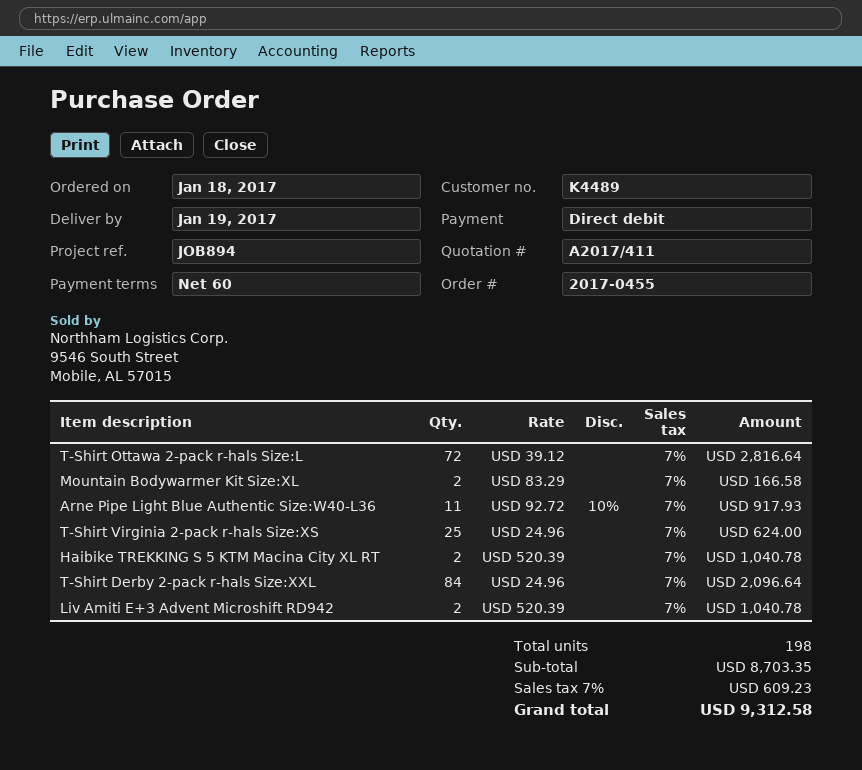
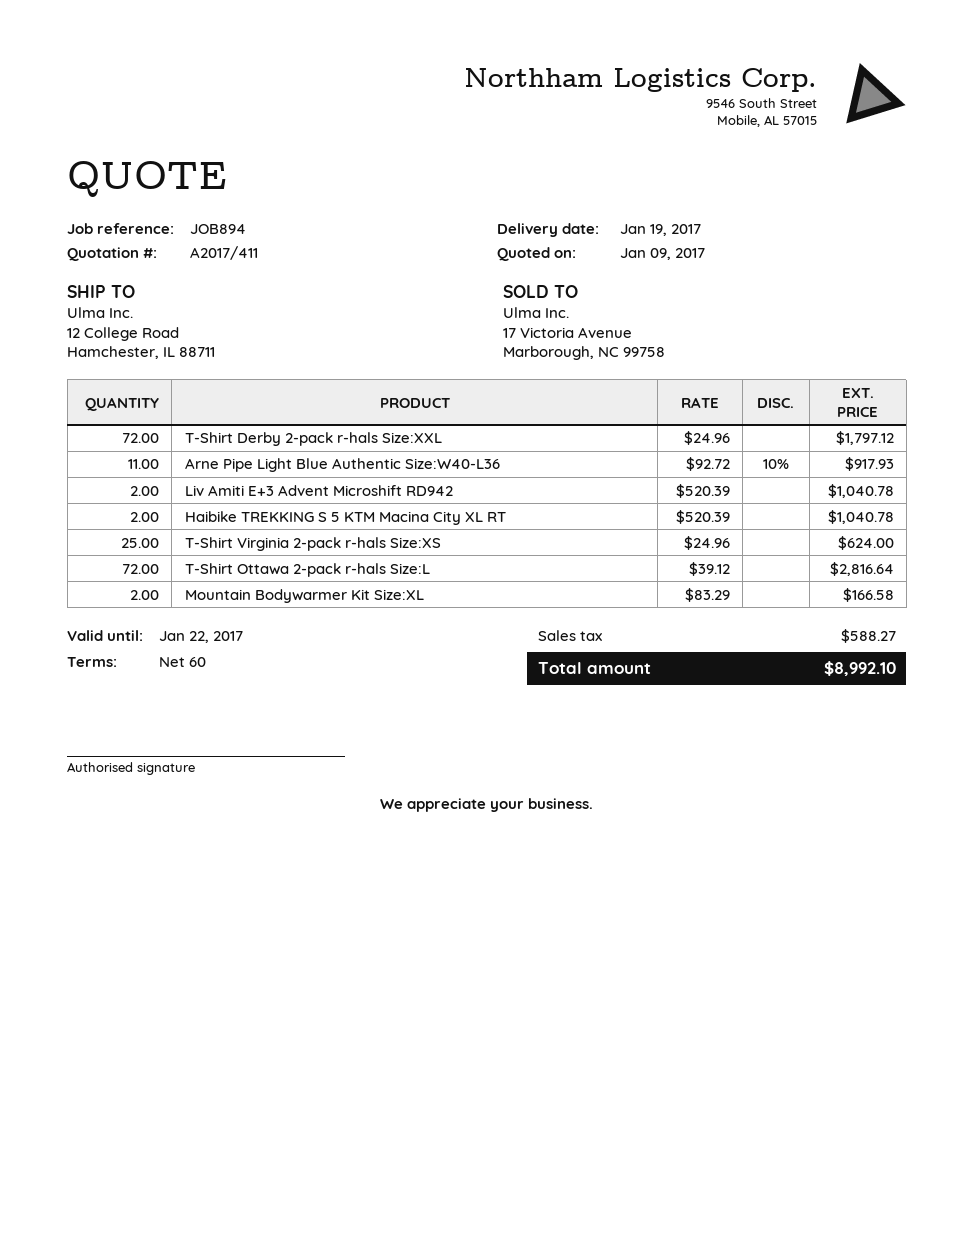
T-Shirt Derby 2-pack r-hals Size:XXL: 84 x 24.96 = 2096.64 -> 72 x 24.96 = 1797.12
tax: 609.23 -> 588.27
total: 9312.58 -> 8992.10

